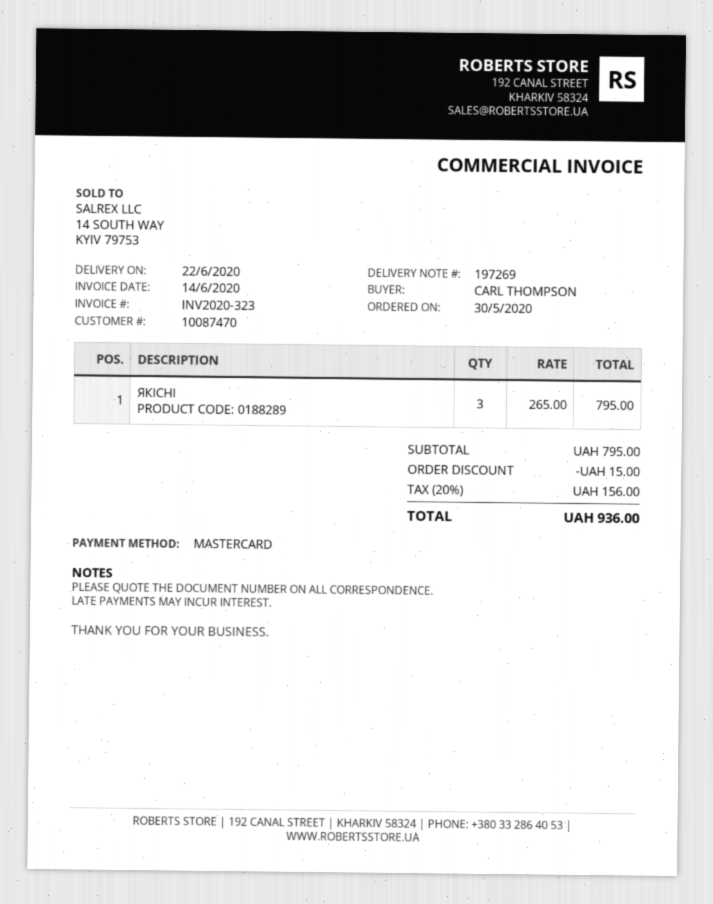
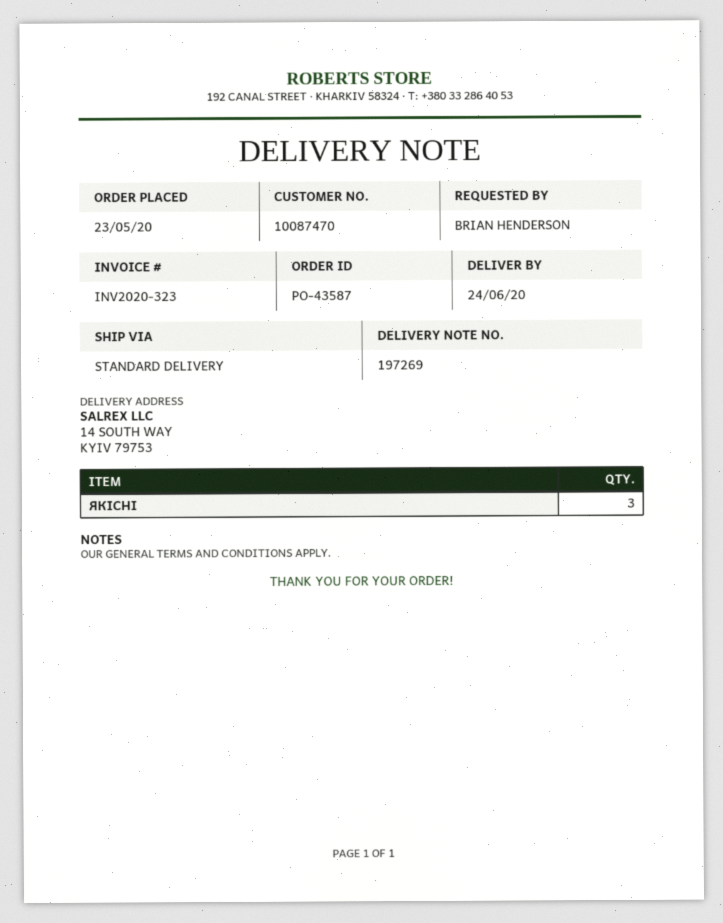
order date: 2020-05-30 -> 2020-05-23
delivery date: 2020-06-22 -> 2020-06-24
ordered by: CARL THOMPSON -> BRIAN HENDERSON

